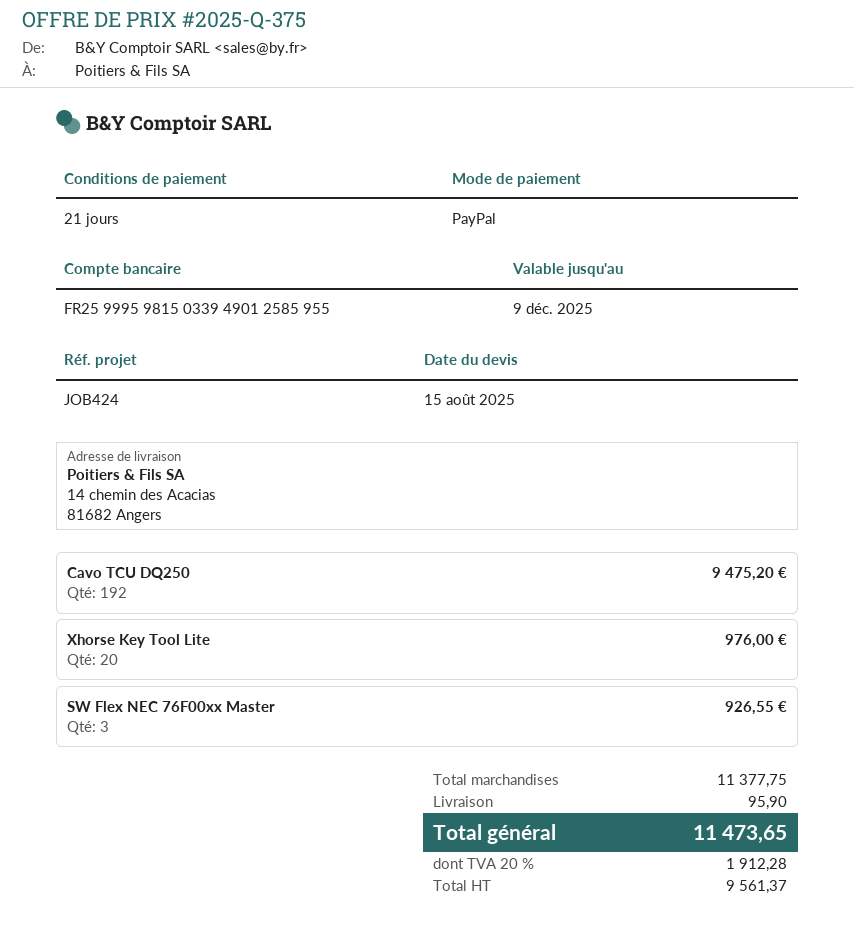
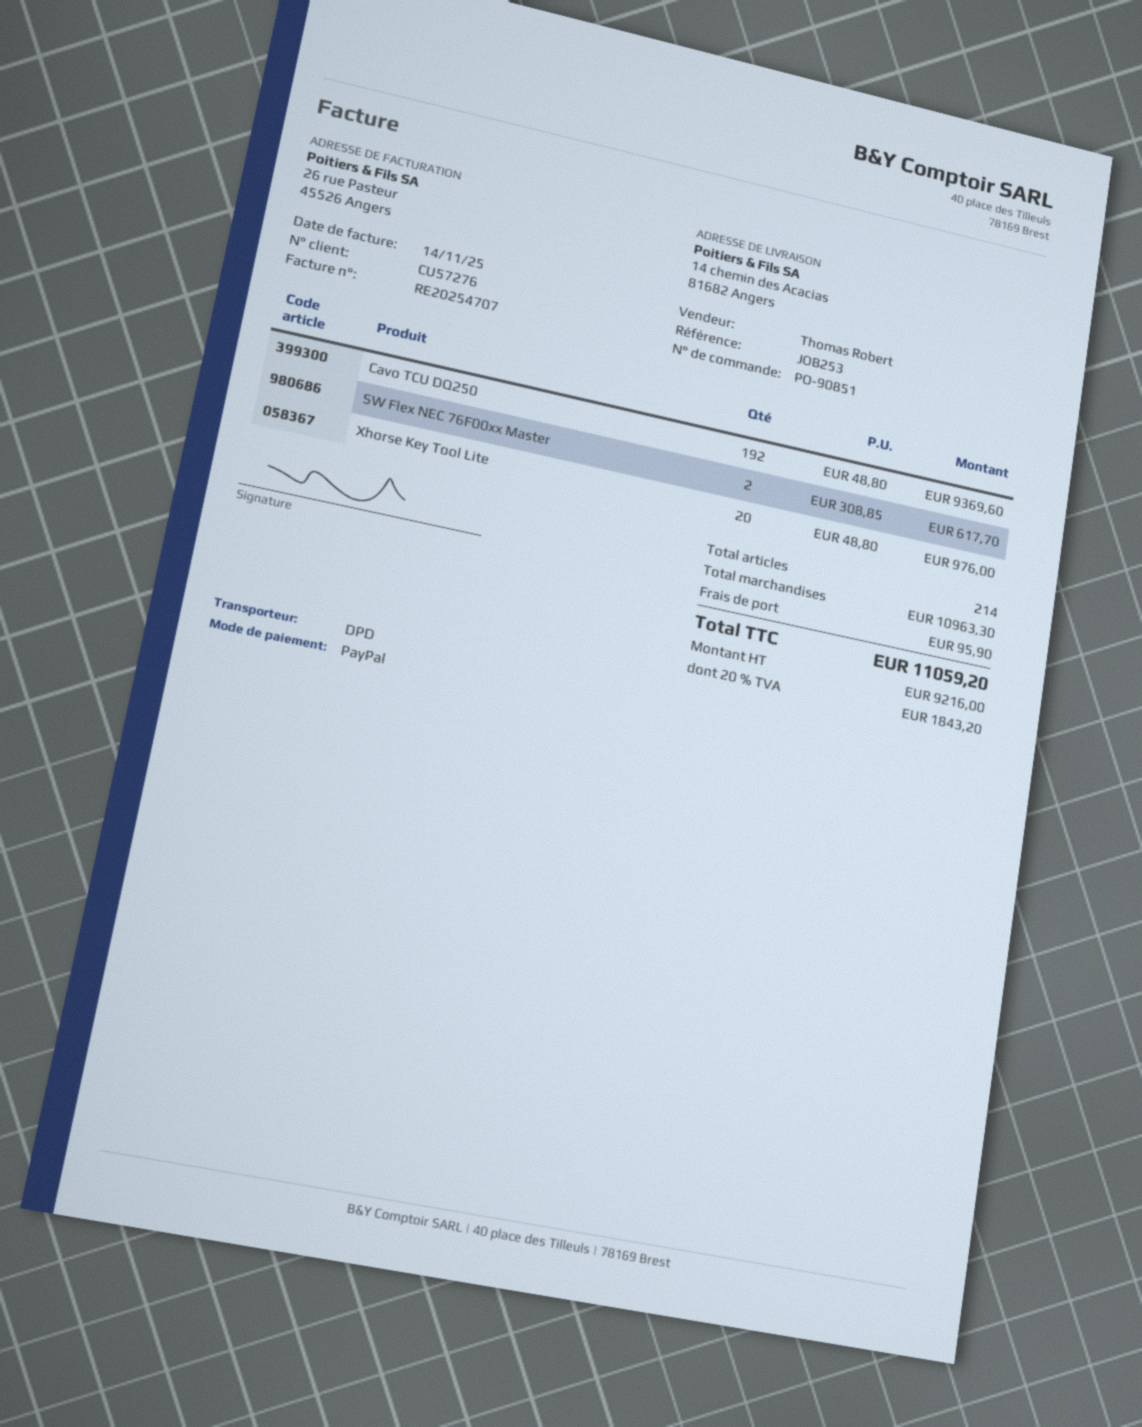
reference: JOB424 -> JOB253
Cavo TCU DQ250: 192 for 9475.20 -> 192 for 9369.60
SW Flex NEC 76F00xx Master: 3 for 926.55 -> 2 for 617.70
subtotal: 11377.75 -> 10963.30
net: 9561.37 -> 9216.00
tax: 20% = 1912.28 -> 20% = 1843.20
total: 11473.65 -> 11059.20

